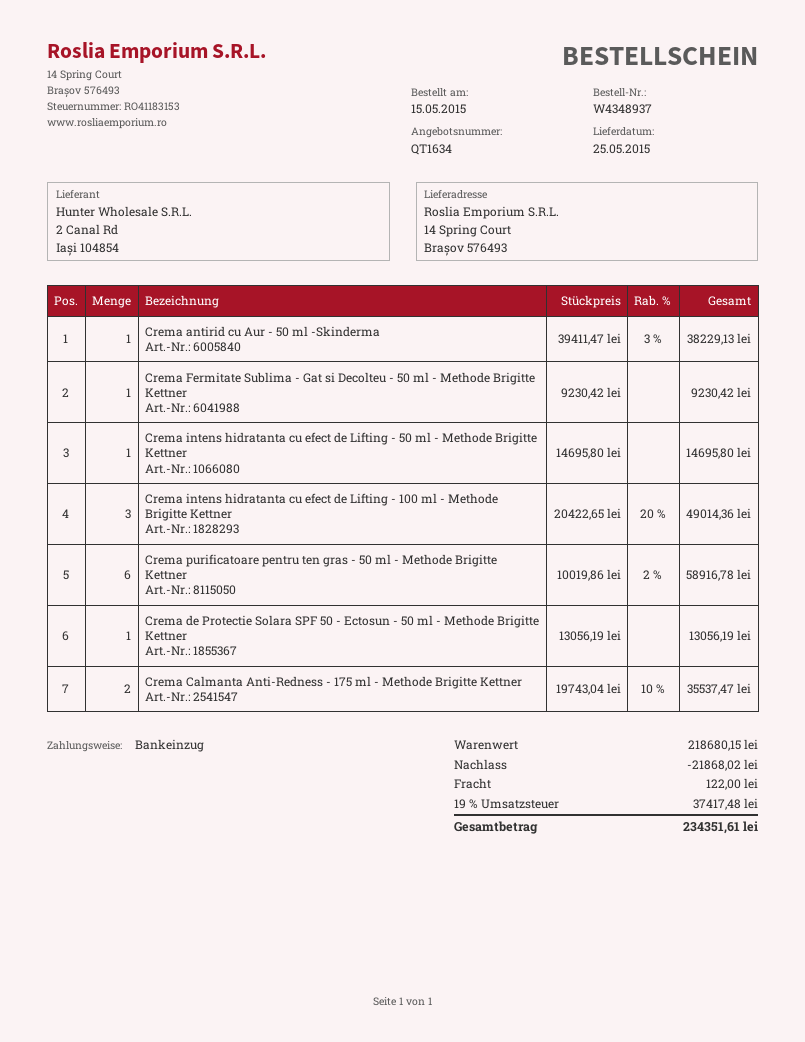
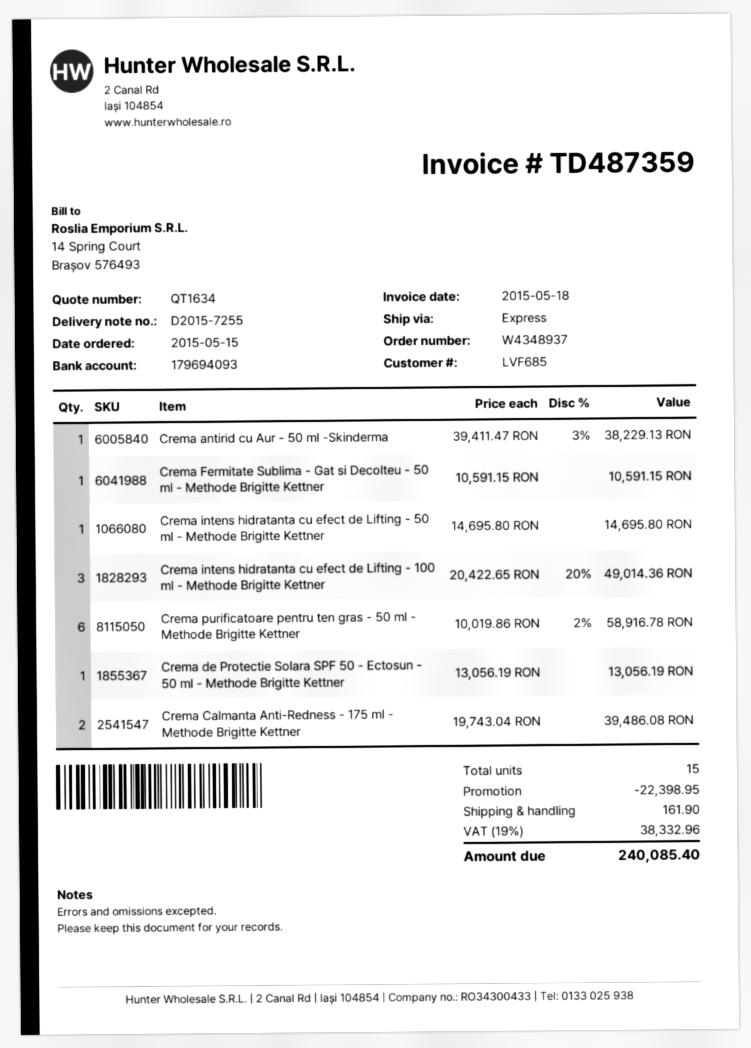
Crema Fermitate Sublima - Gat si Decolteu - 50 ml - Methode Brigitte Kettner: 1 x 9230.42 = 9230.42 -> 1 x 10591.15 = 10591.15
Crema Calmanta Anti-Redness - 175 ml - Methode Brigitte Kettner: 2 x 19743.04 - 10% = 35537.47 -> 2 x 19743.04 = 39486.08
discount: 21868.02 -> 22398.95
shipping: 122.00 -> 161.90
tax: 19% = 37417.48 -> 19% = 38332.96
total: 234351.61 -> 240085.40

